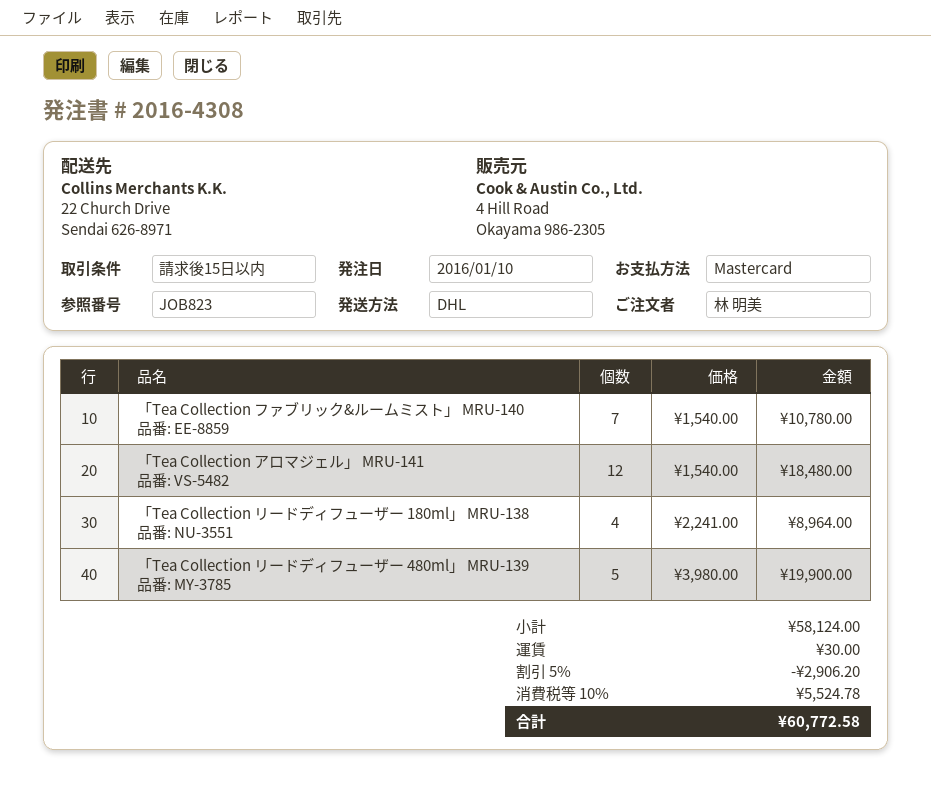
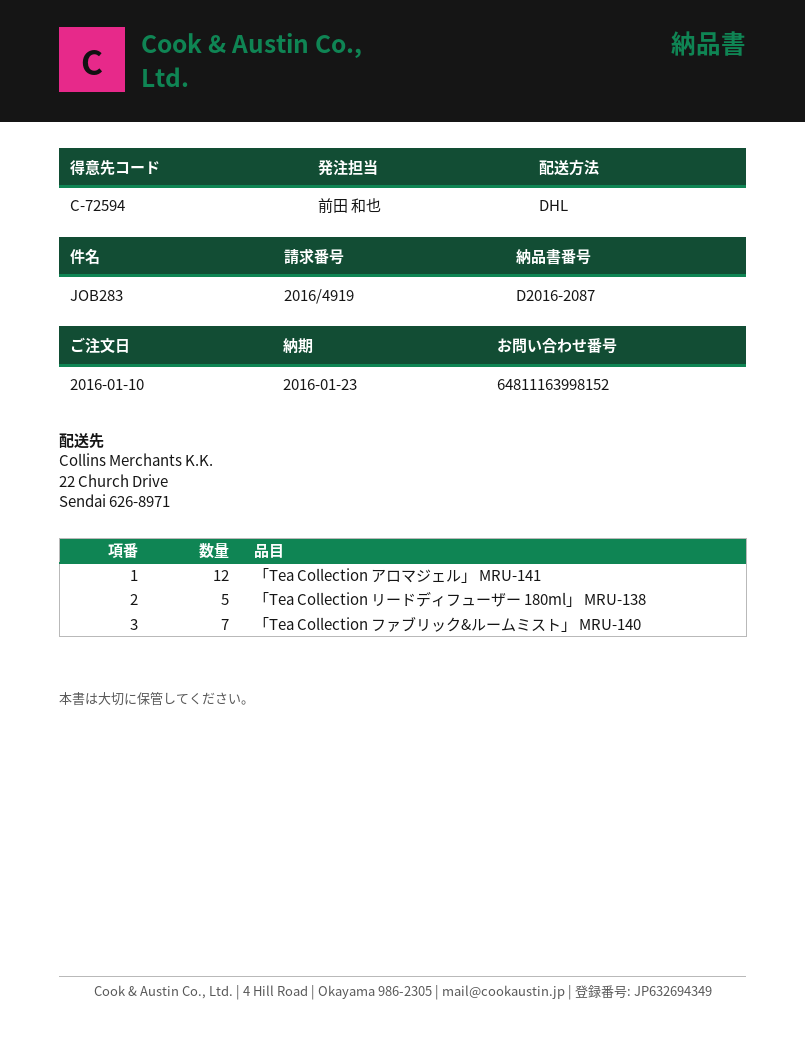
reference: JOB823 -> JOB283
ordered by: 林 明美 -> 前田 和也
「Tea Collection リードディフューザー 180ml」 MRU-138: 4 -> 5
「Tea Collection リードディフューザー 480ml」 MRU-139: 5 -> none

